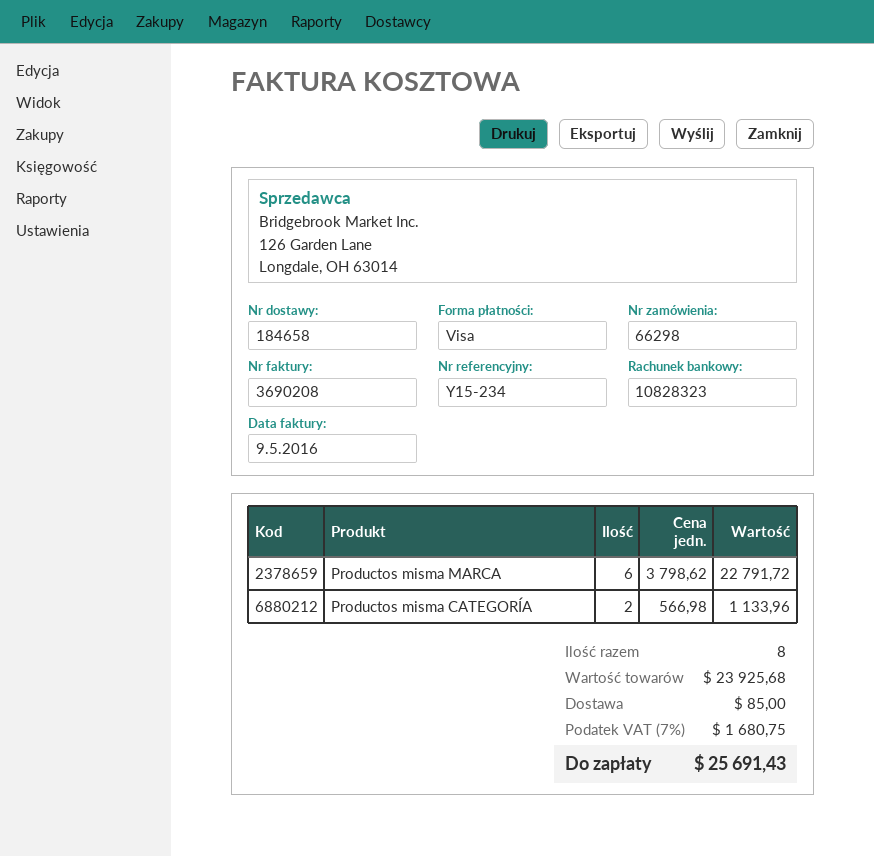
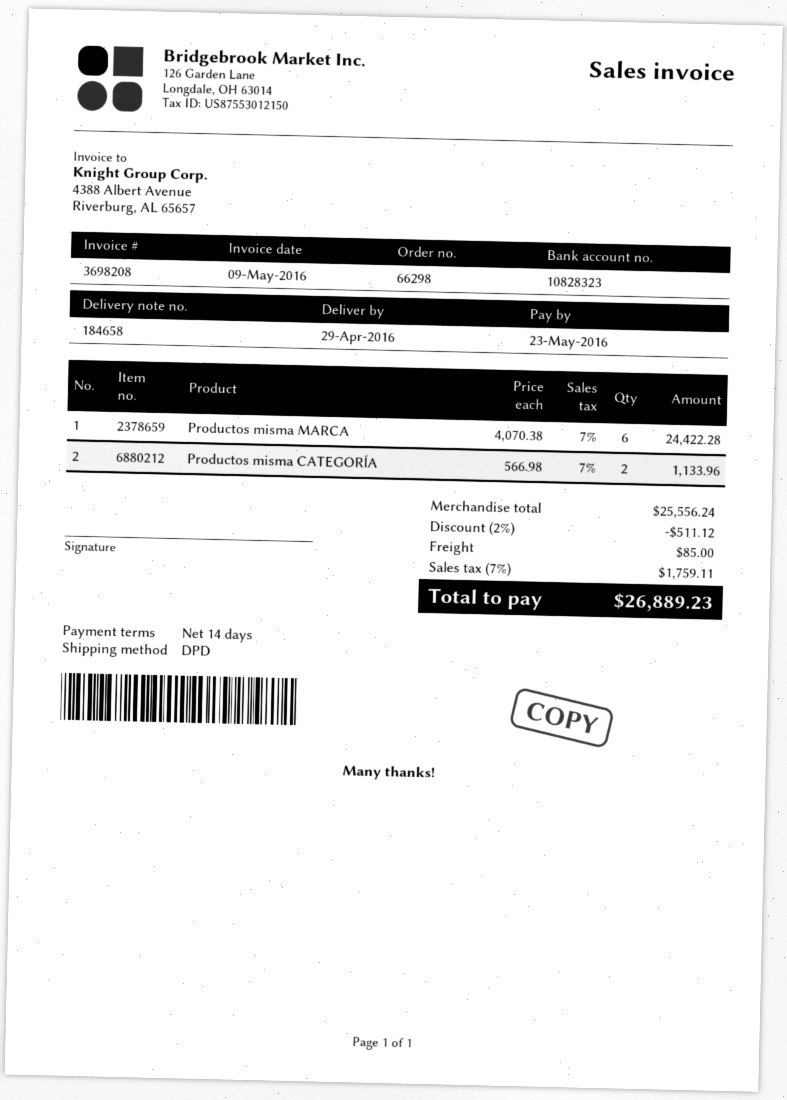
invoice number: 3690208 -> 3698208
Productos misma MARCA: 6 x 3798.62 = 22791.72 -> 6 x 4070.38 = 24422.28
subtotal: 23925.68 -> 25556.24
discount: none -> 2% = 511.12
tax: 7% = 1680.75 -> 7% = 1759.11
total: 25691.43 -> 26889.23

